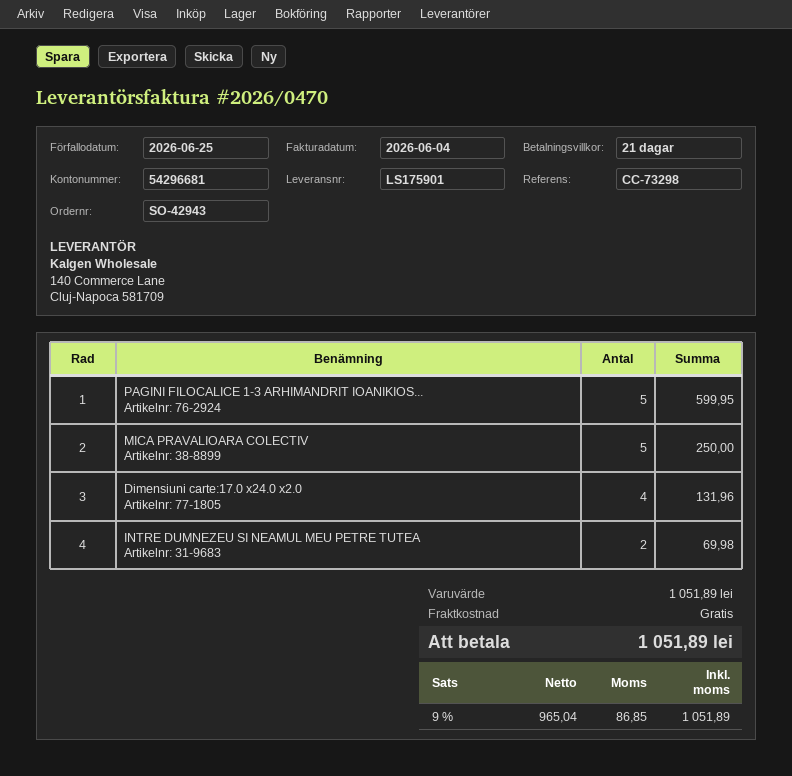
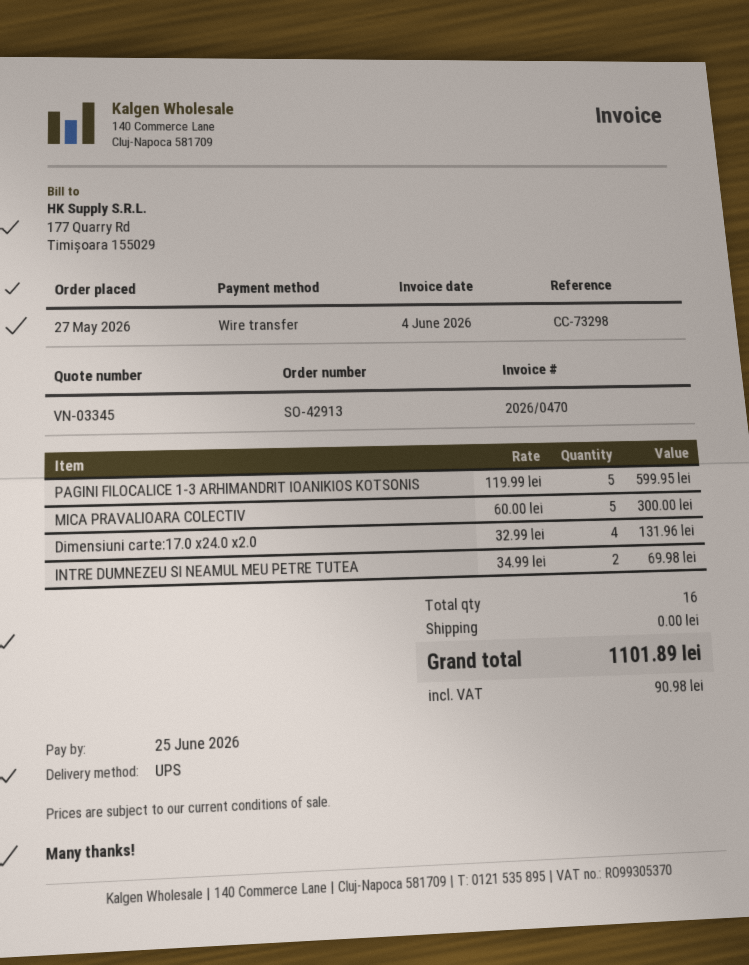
order number: SO-42943 -> SO-42913
MICA PRAVALIOARA COLECTIV: 5 for 250.00 -> 5 for 300.00
tax: 86.85 -> 90.98
total: 1051.89 -> 1101.89

